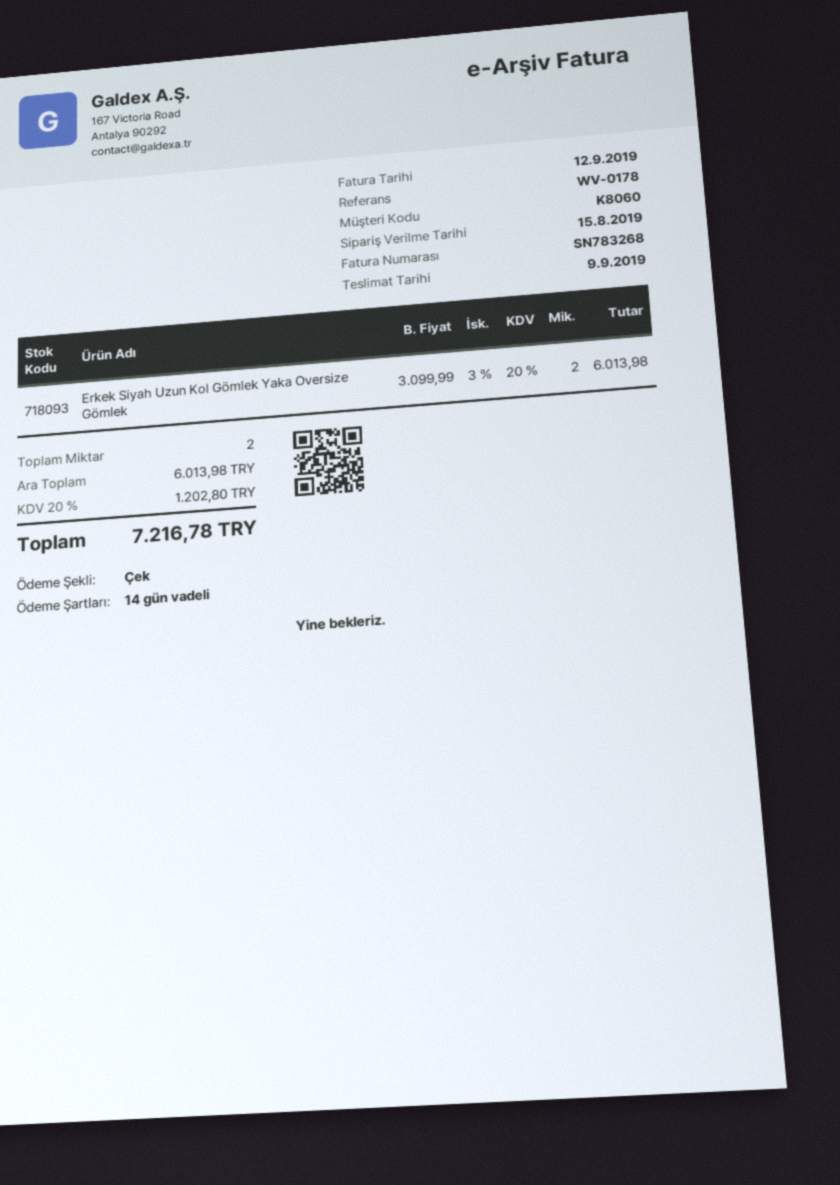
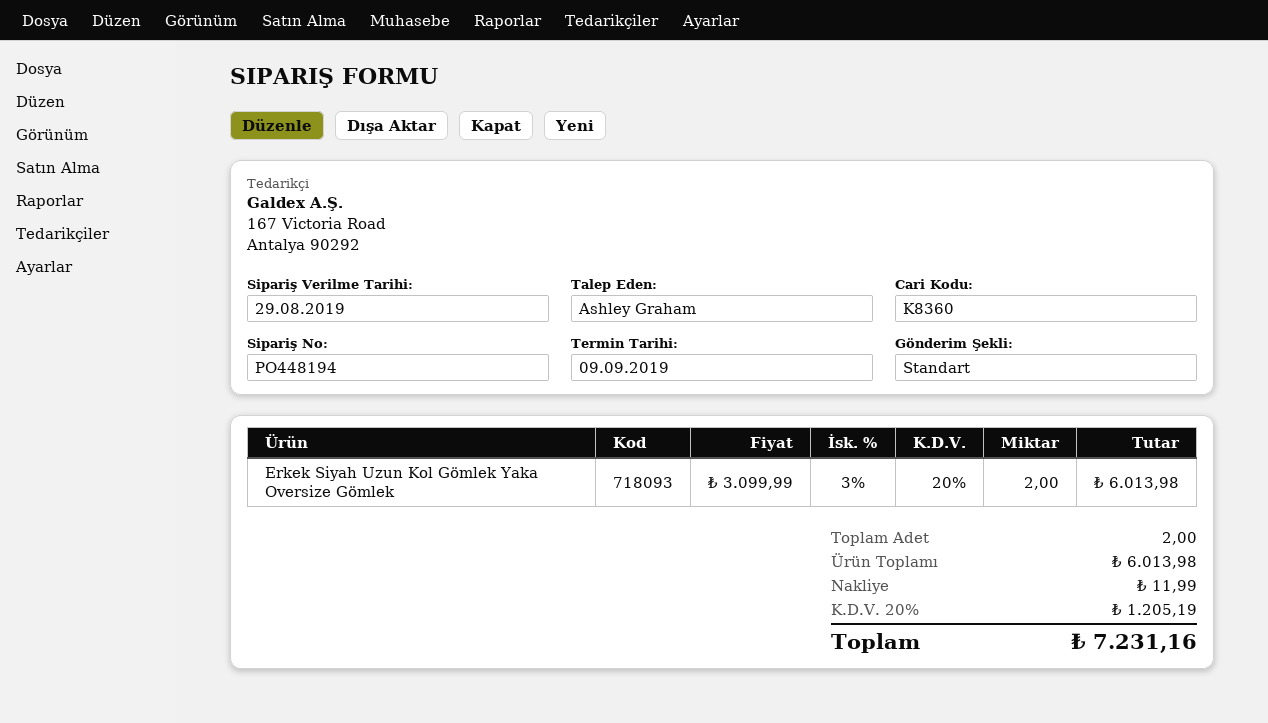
order date: 2019-08-15 -> 2019-08-29
customer number: K8060 -> K8360
shipping: none -> 11.99
tax: 20% = 1202.80 -> 20% = 1205.19
total: 7216.78 -> 7231.16

